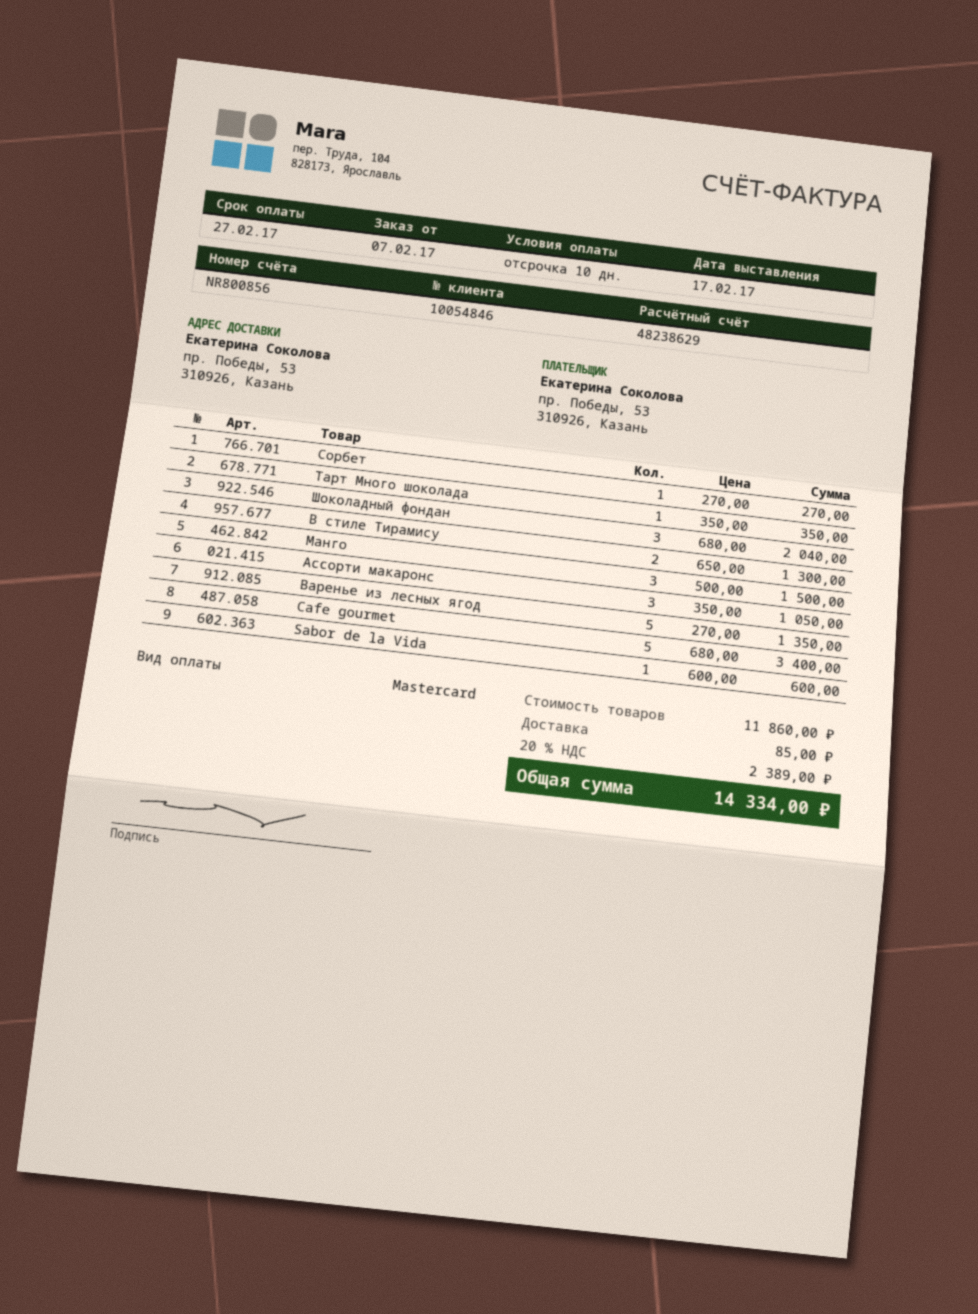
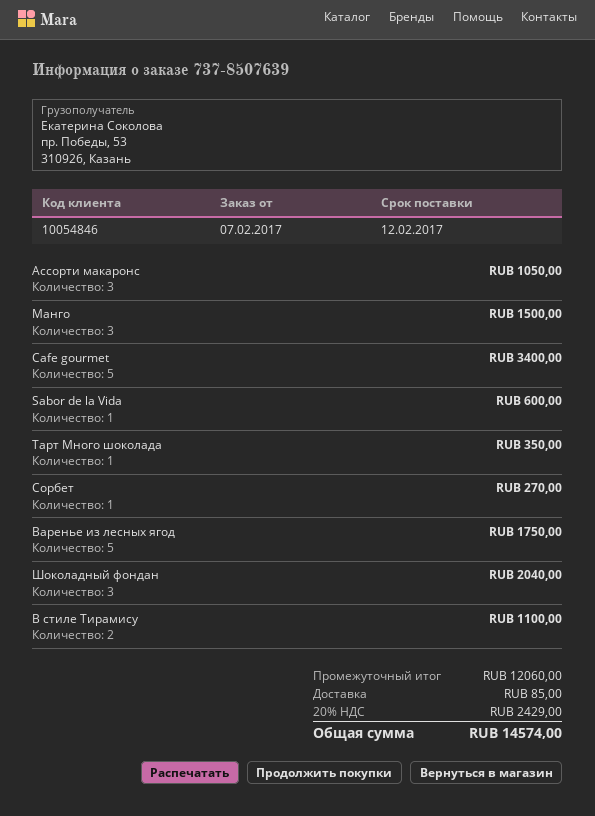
В стиле Тирамису: 2 for 1300.00 -> 2 for 1100.00
Варенье из лесных ягод: 5 for 1350.00 -> 5 for 1750.00
subtotal: 11860.00 -> 12060.00
tax: 20% = 2389.00 -> 20% = 2429.00
total: 14334.00 -> 14574.00

